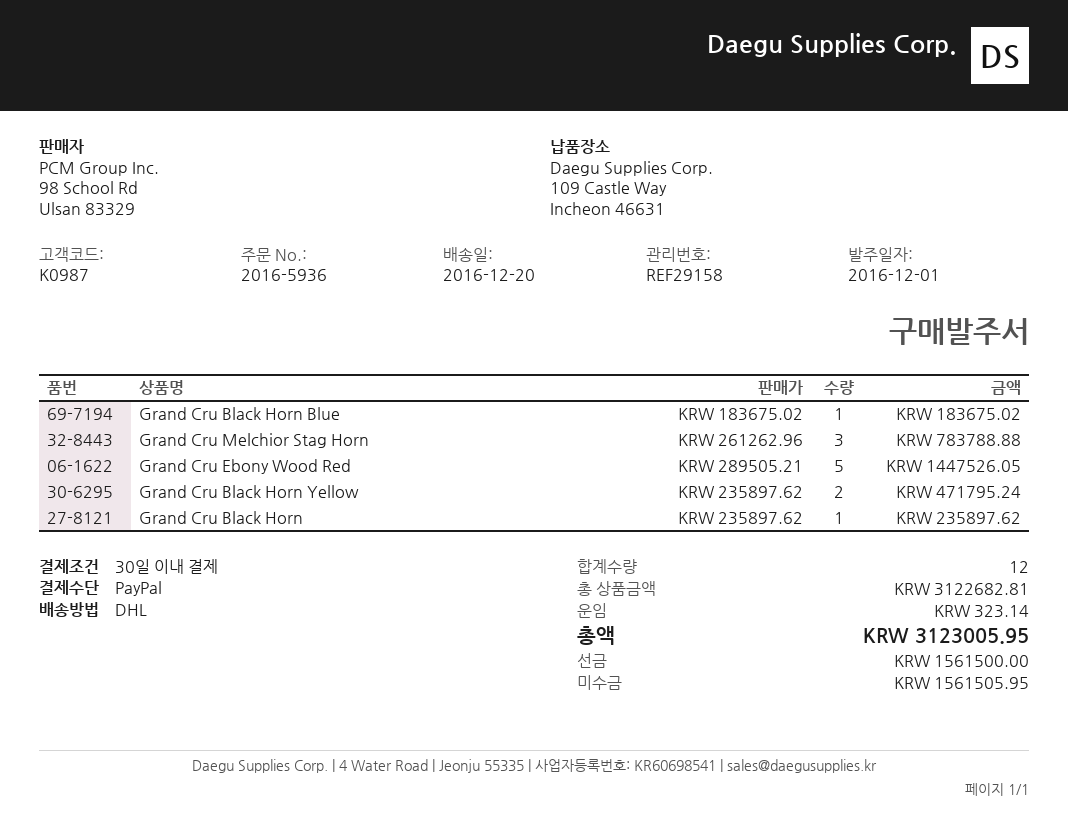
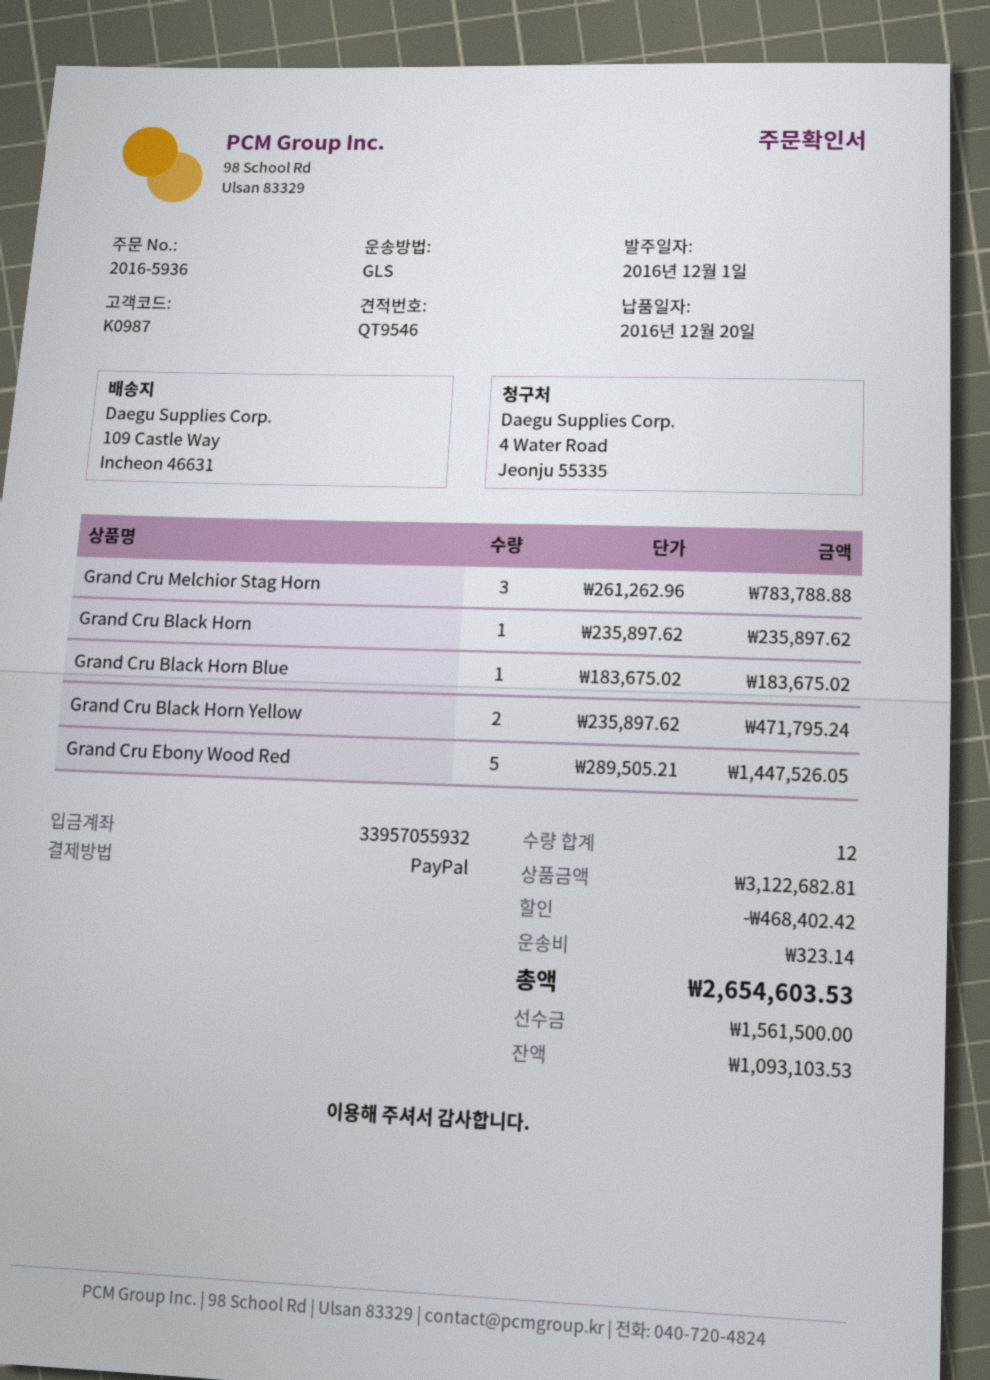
shipping method: DHL -> GLS
discount: none -> 468402.42
total: 3123005.95 -> 2654603.53
balance: 1561505.95 -> 1093103.53

